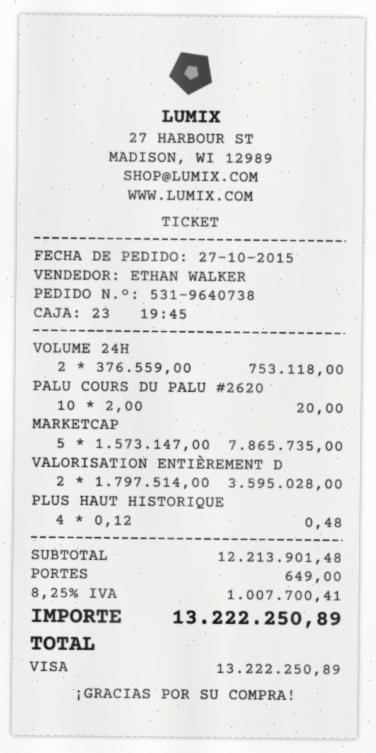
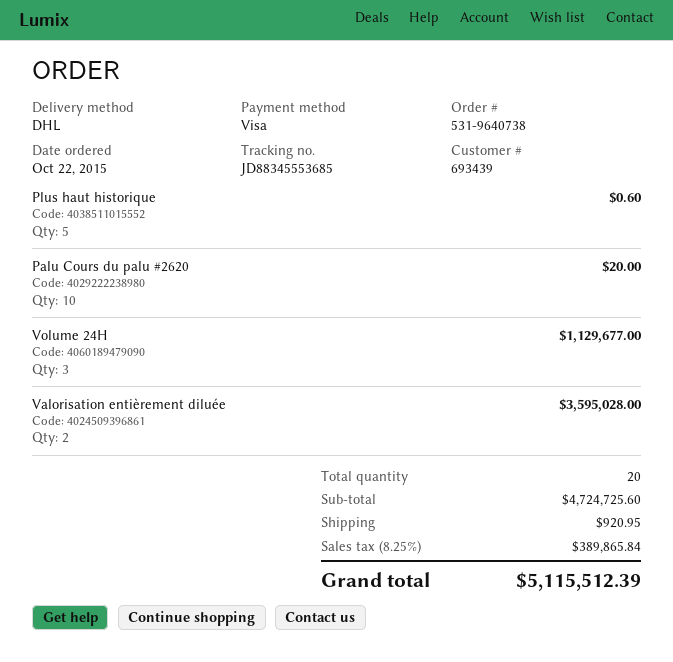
order date: 2015-10-27 -> 2015-10-22
VOLUME 24H: 2 for 753118.00 -> 3 for 1129677.00
MARKETCAP: 5 for 7865735.00 -> none
PLUS HAUT HISTORIQUE: 4 for 0.48 -> 5 for 0.60
subtotal: 12213901.48 -> 4724725.60
shipping: 649.00 -> 920.95
tax: 8.25% = 1007700.41 -> 8.25% = 389865.84
total: 13222250.89 -> 5115512.39

